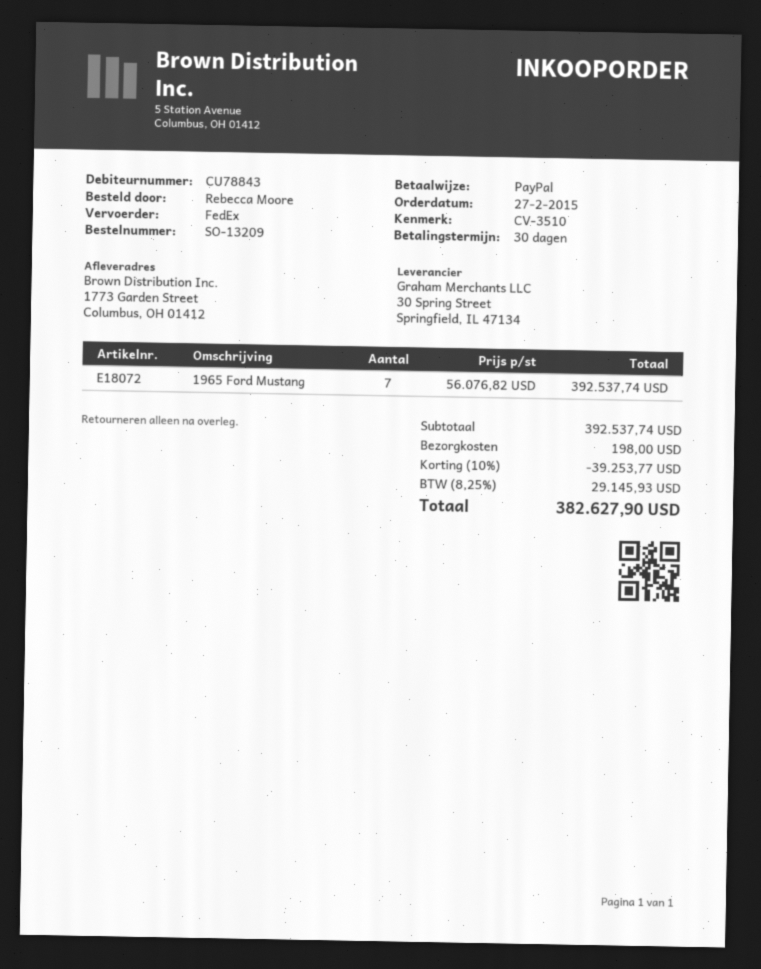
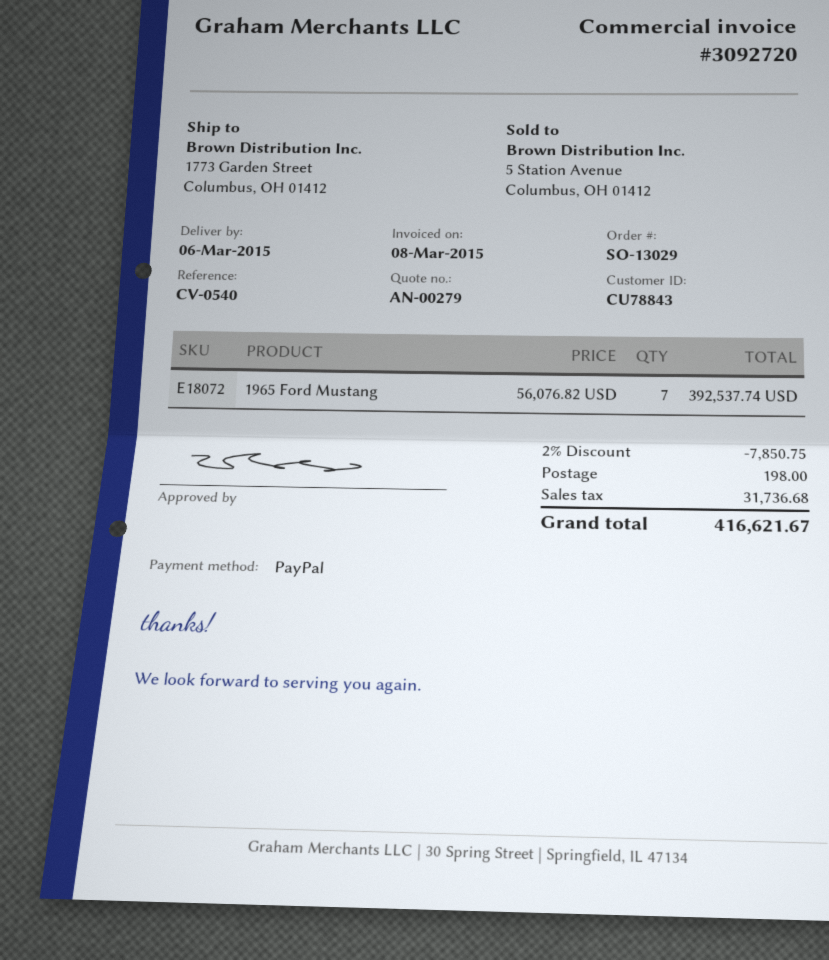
order number: SO-13209 -> SO-13029
reference: CV-3510 -> CV-0540
discount: 10% = 39253.77 -> 2% = 7850.75
tax: 29145.93 -> 31736.68
total: 382627.90 -> 416621.67

